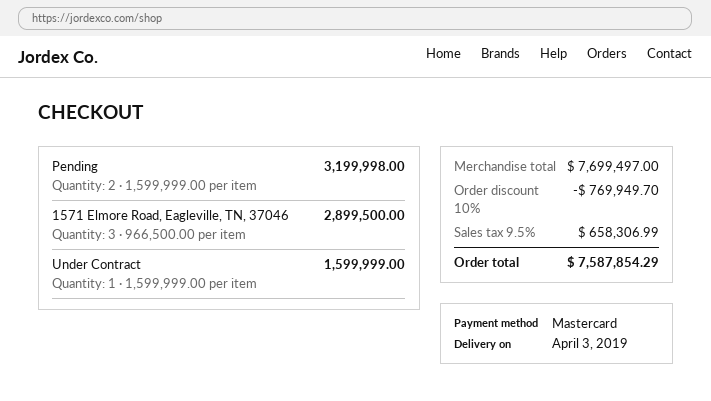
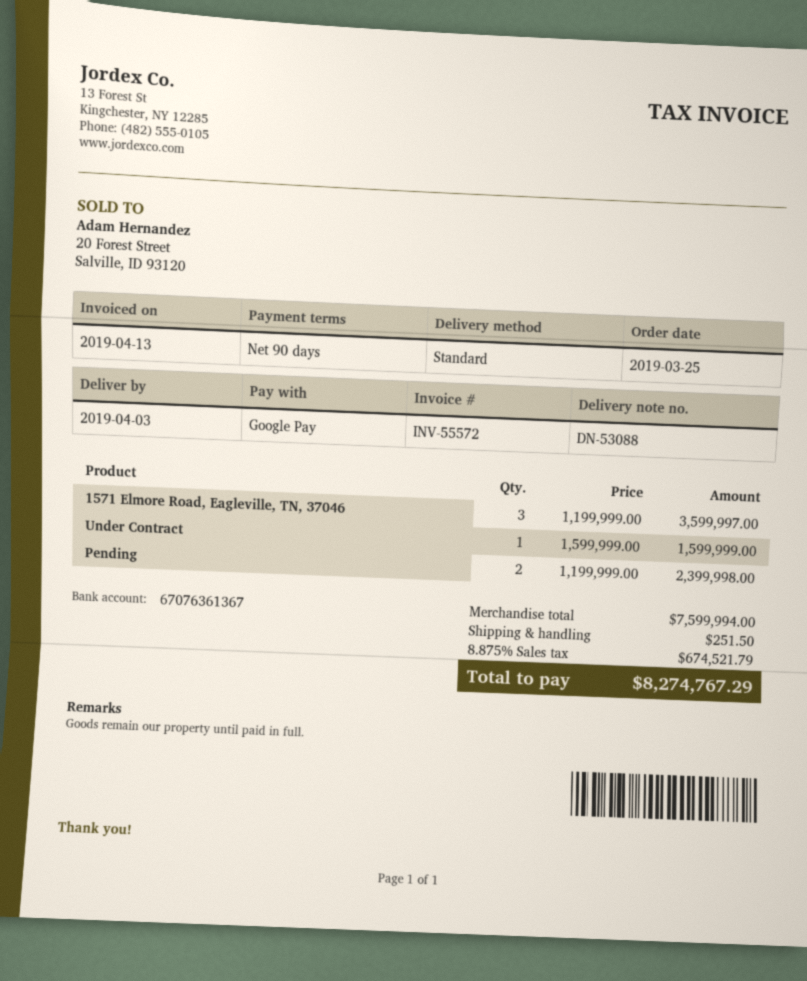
payment method: Mastercard -> Google Pay
Pending: 2 x 1599999.00 = 3199998.00 -> 2 x 1199999.00 = 2399998.00
1571 Elmore Road, Eagleville, TN, 37046: 3 x 966500.00 = 2899500.00 -> 3 x 1199999.00 = 3599997.00
subtotal: 7699497.00 -> 7599994.00
discount: 10% = 769949.70 -> none
shipping: none -> 251.50
tax: 9.5% = 658306.99 -> 8.875% = 674521.79
total: 7587854.29 -> 8274767.29

